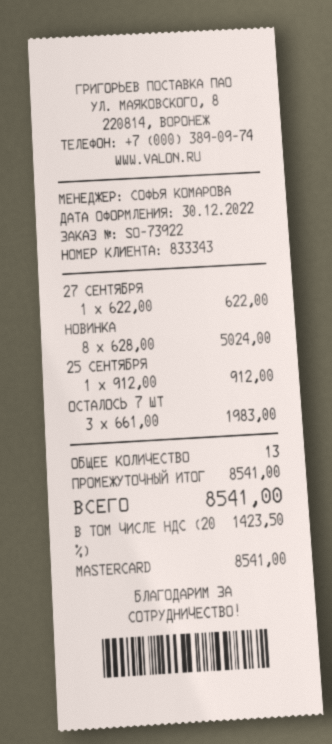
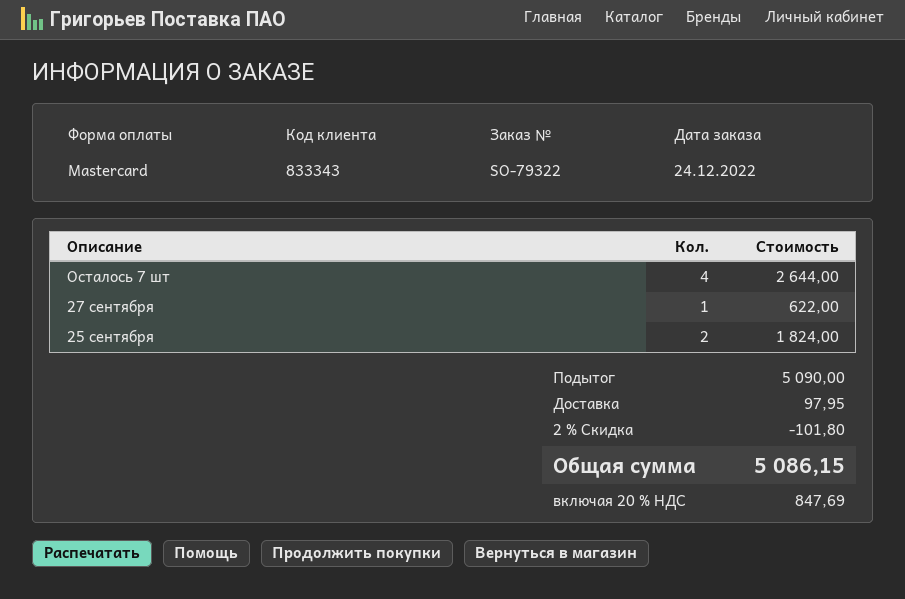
order number: SO-73922 -> SO-79322
order date: 2022-12-30 -> 2022-12-24
НОВИНКА: 8 for 5024.00 -> none
25 СЕНТЯБРЯ: 1 for 912.00 -> 2 for 1824.00
ОСТАЛОСЬ 7 ШТ: 3 for 1983.00 -> 4 for 2644.00
subtotal: 8541.00 -> 5090.00
discount: none -> 2% = 101.80
shipping: none -> 97.95
tax: 20% = 1423.50 -> 20% = 847.69
total: 8541.00 -> 5086.15

